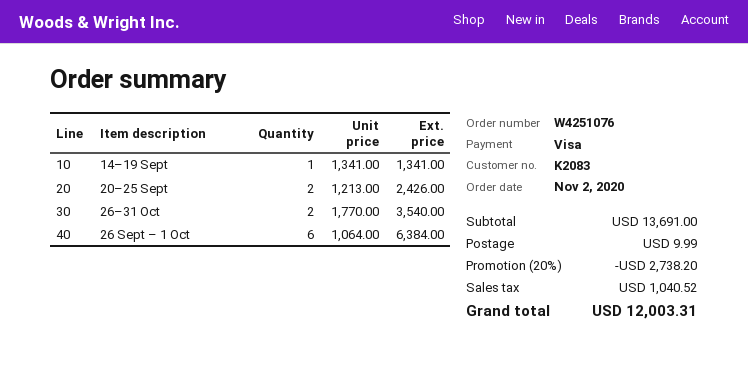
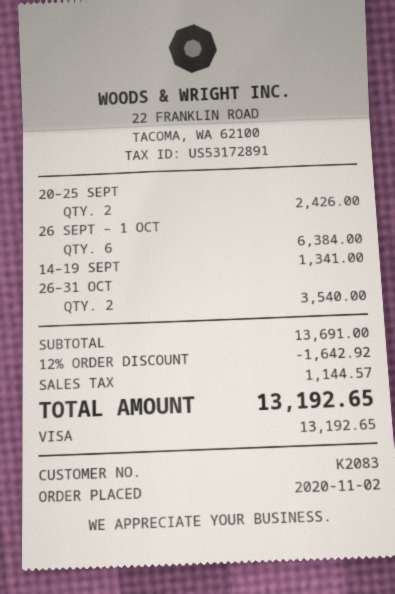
discount: 20% = 2738.20 -> 12% = 1642.92
shipping: 9.99 -> none
tax: 1040.52 -> 1144.57
total: 12003.31 -> 13192.65

